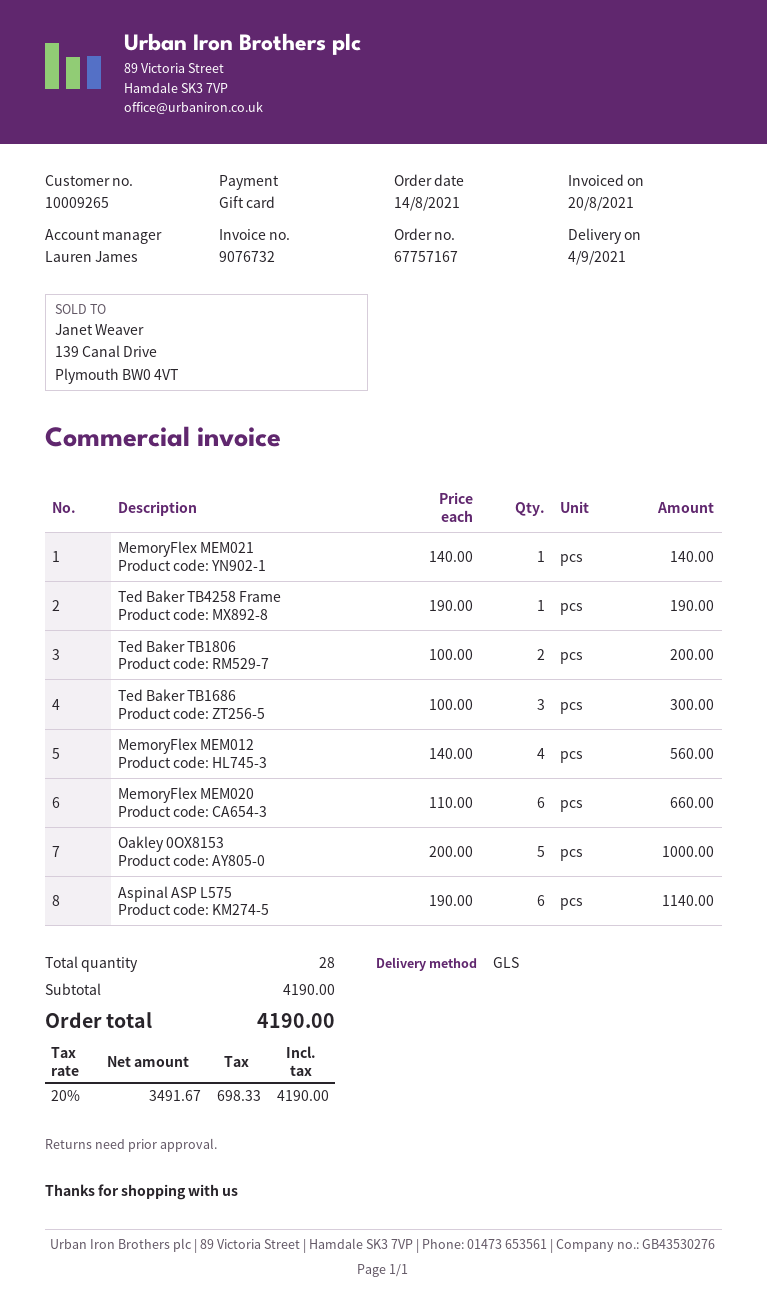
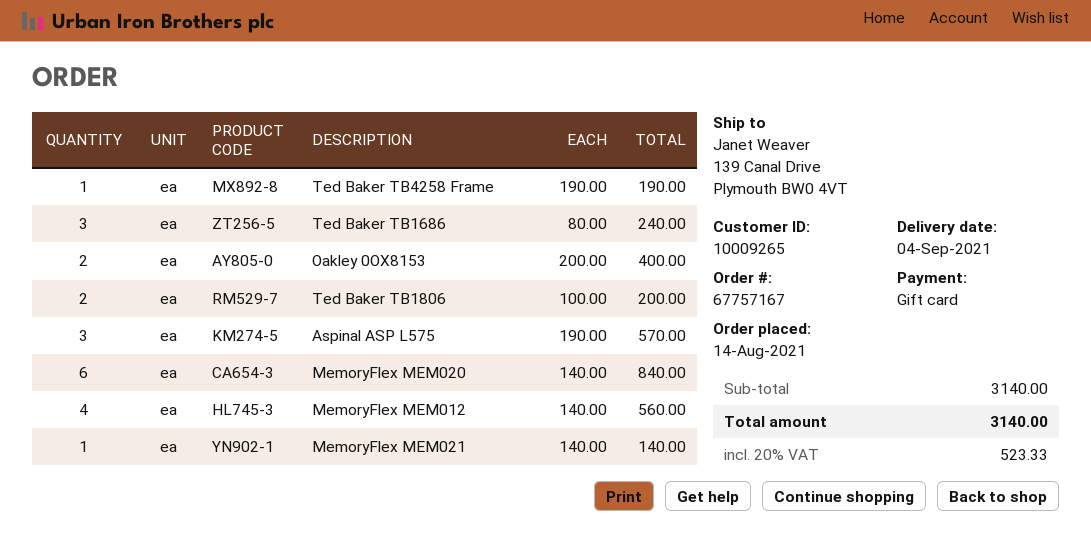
Ted Baker TB1686: 3 x 100.00 = 300.00 -> 3 x 80.00 = 240.00
MemoryFlex MEM020: 6 x 110.00 = 660.00 -> 6 x 140.00 = 840.00
Oakley 0OX8153: 5 x 200.00 = 1000.00 -> 2 x 200.00 = 400.00
Aspinal ASP L575: 6 x 190.00 = 1140.00 -> 3 x 190.00 = 570.00
subtotal: 4190.00 -> 3140.00
tax: 20% = 698.33 -> 20% = 523.33
total: 4190.00 -> 3140.00

